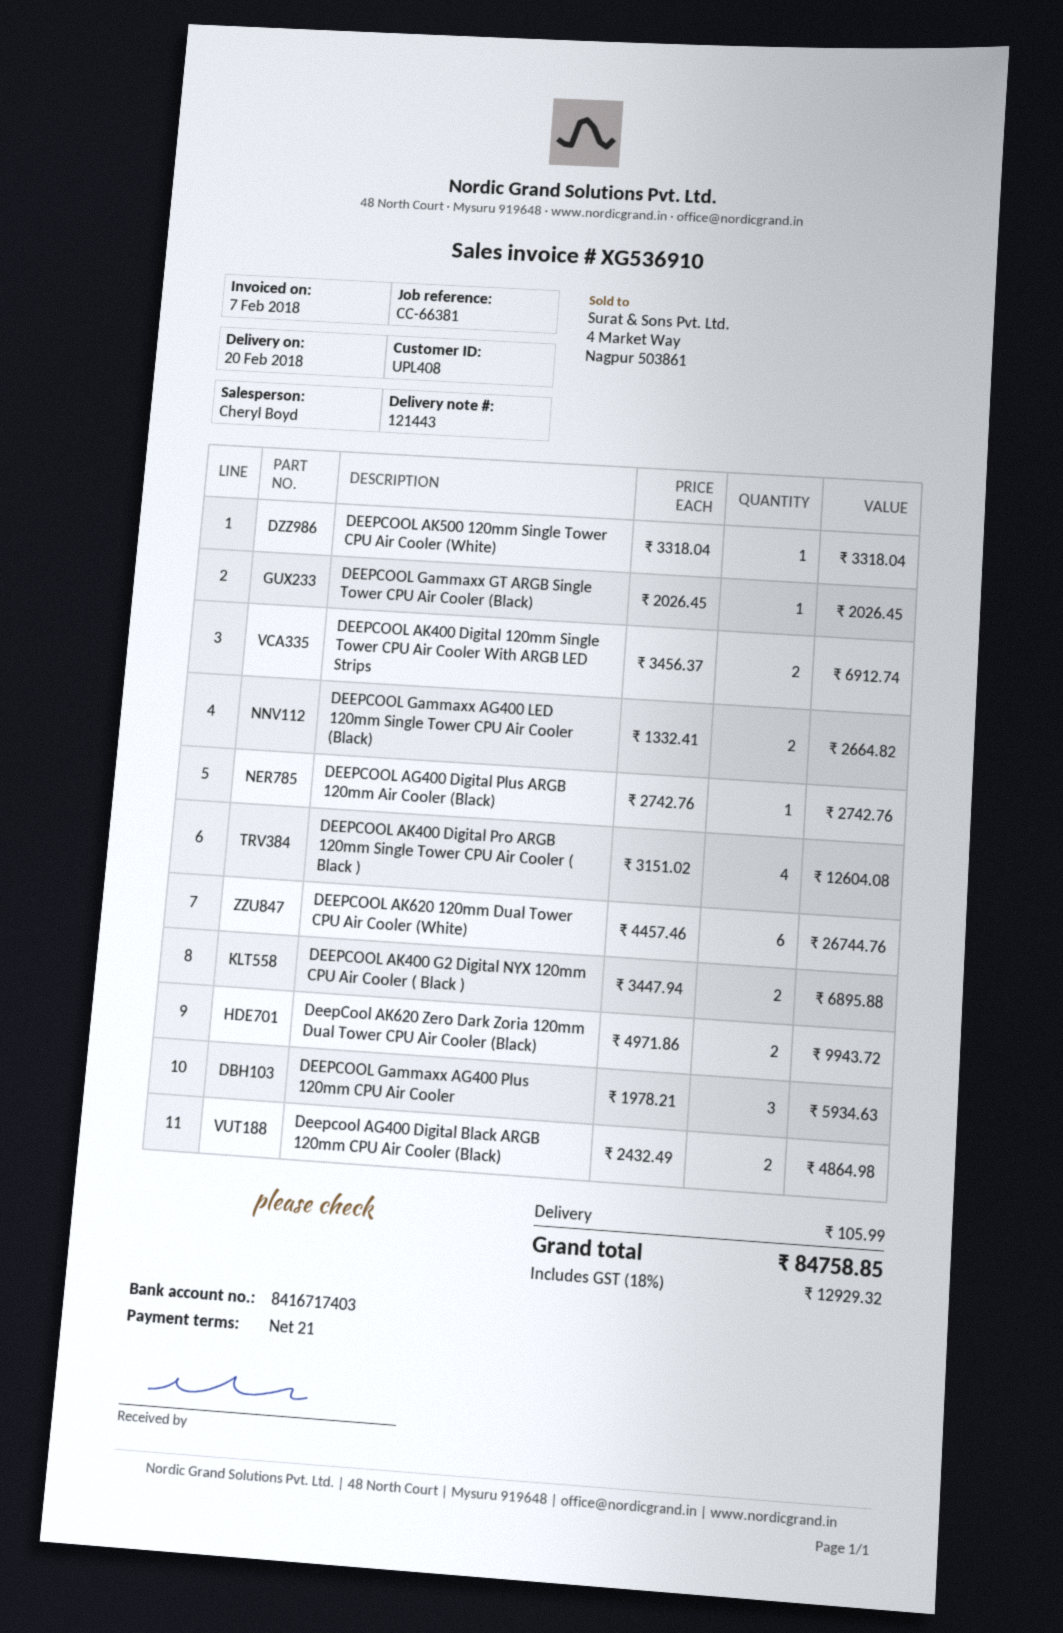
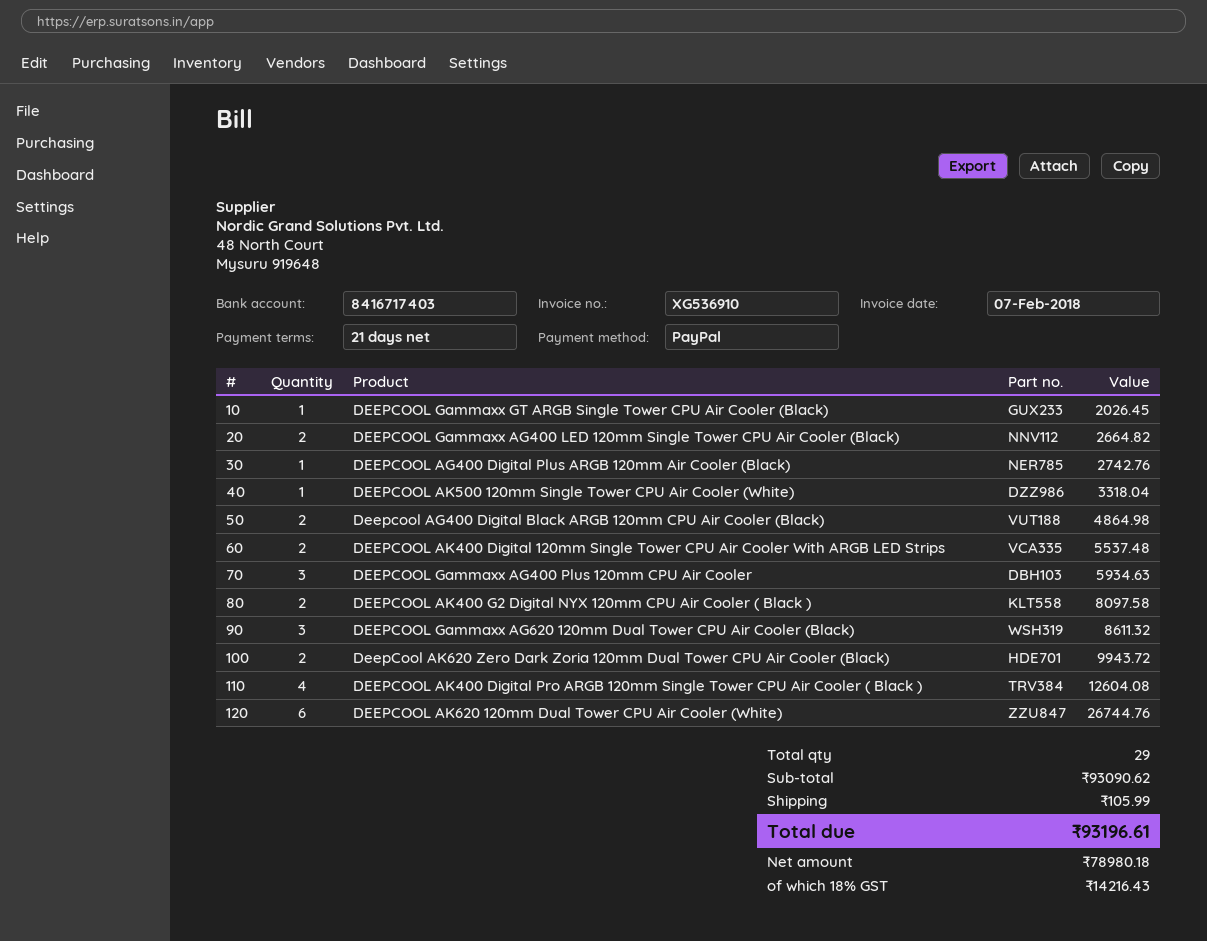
DEEPCOOL AK400 Digital 120mm Single Tower CPU Air Cooler With ARGB LED Strips: 2 for 6912.74 -> 2 for 5537.48
DEEPCOOL AK400 G2 Digital NYX 120mm CPU Air Cooler ( Black ): 2 for 6895.88 -> 2 for 8097.58
DEEPCOOL Gammaxx AG620 120mm Dual Tower CPU Air Cooler (Black): none -> 3 for 8611.32
tax: 18% = 12929.32 -> 18% = 14216.43
total: 84758.85 -> 93196.61

